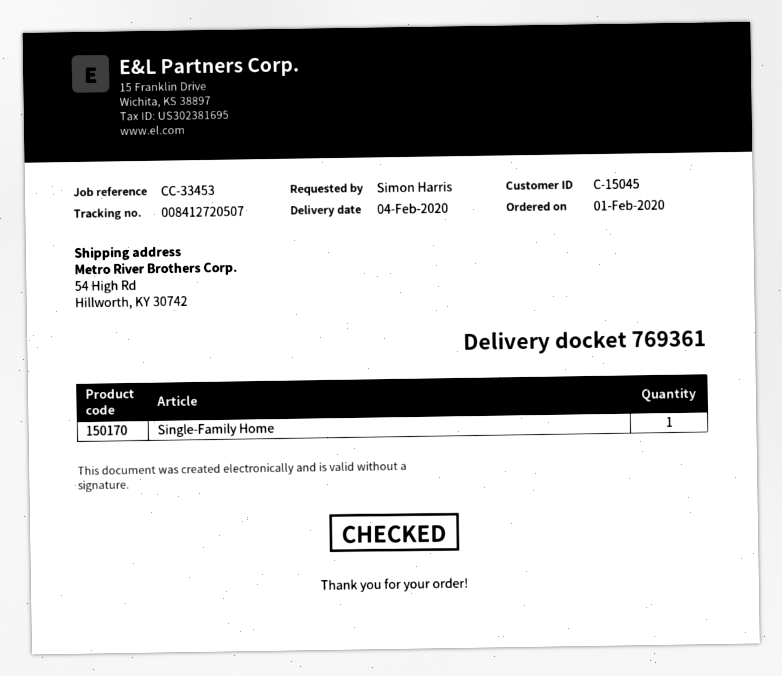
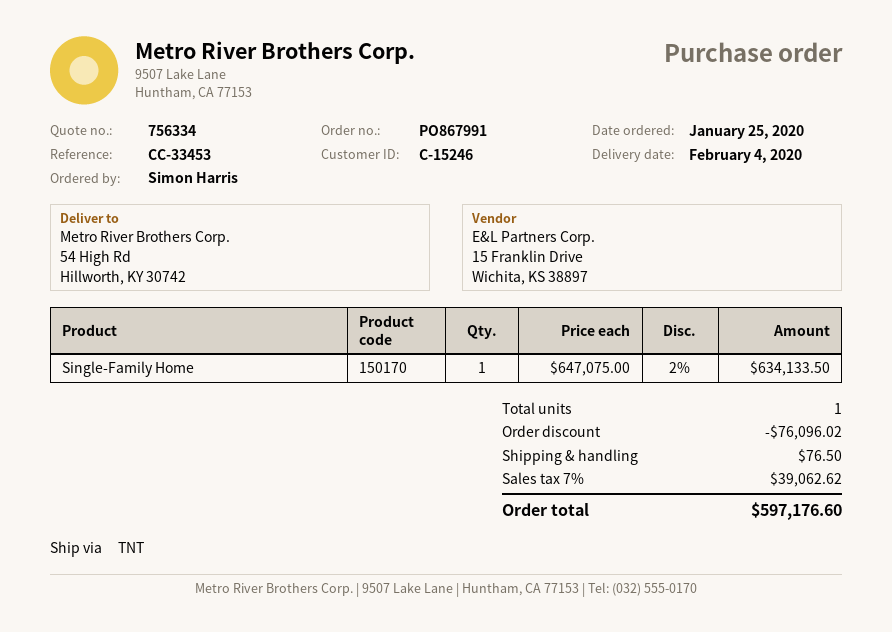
order date: 2020-02-01 -> 2020-01-25
customer number: C-15045 -> C-15246

